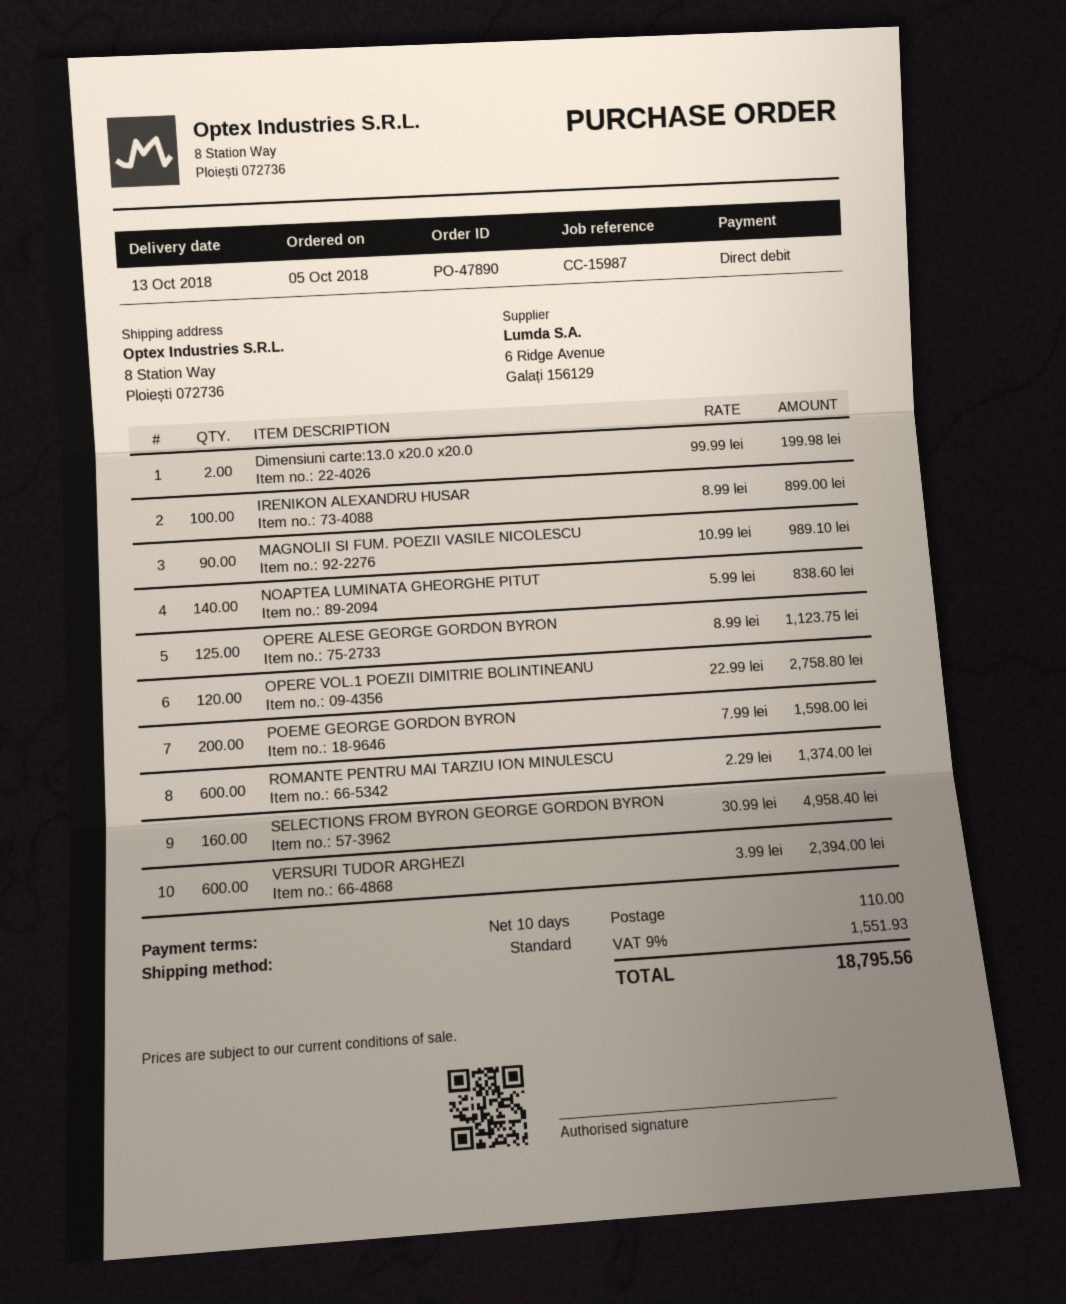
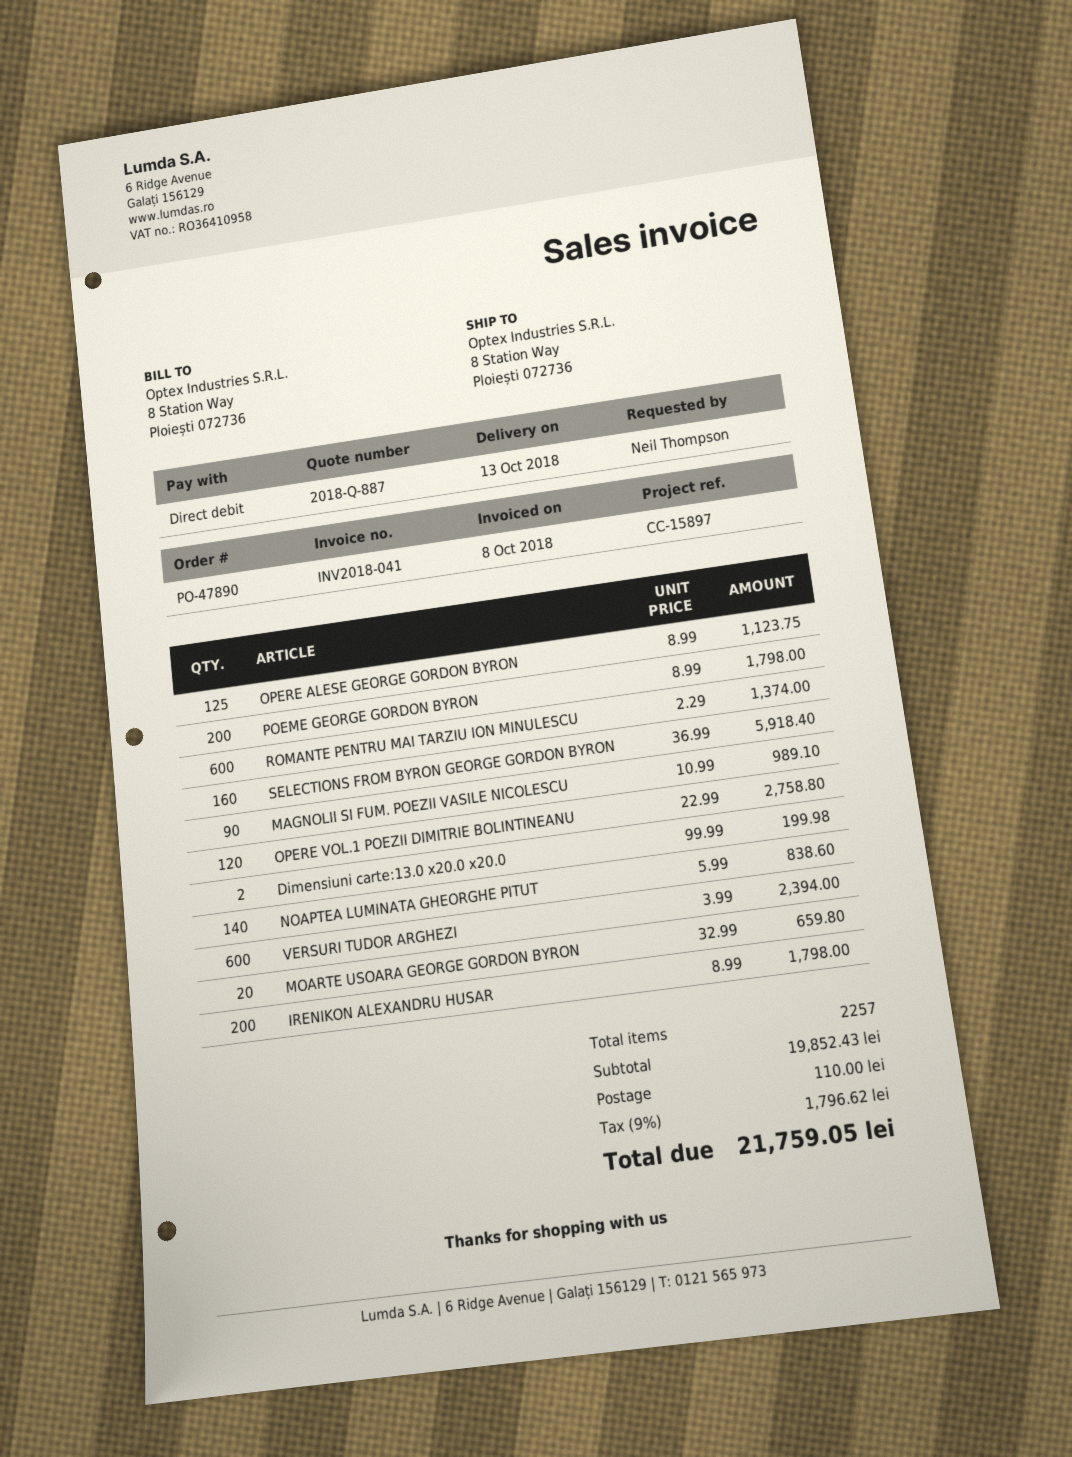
reference: CC-15987 -> CC-15897
IRENIKON ALEXANDRU HUSAR: 100 x 8.99 = 899.00 -> 200 x 8.99 = 1798.00
POEME GEORGE GORDON BYRON: 200 x 7.99 = 1598.00 -> 200 x 8.99 = 1798.00
SELECTIONS FROM BYRON GEORGE GORDON BYRON: 160 x 30.99 = 4958.40 -> 160 x 36.99 = 5918.40
MOARTE USOARA GEORGE GORDON BYRON: none -> 20 x 32.99 = 659.80
tax: 9% = 1551.93 -> 9% = 1796.62
total: 18795.56 -> 21759.05

